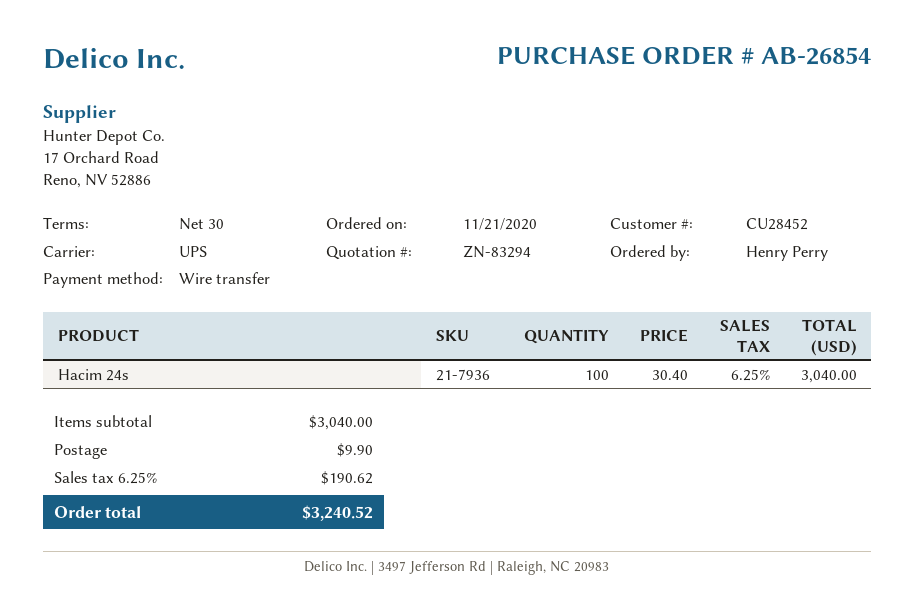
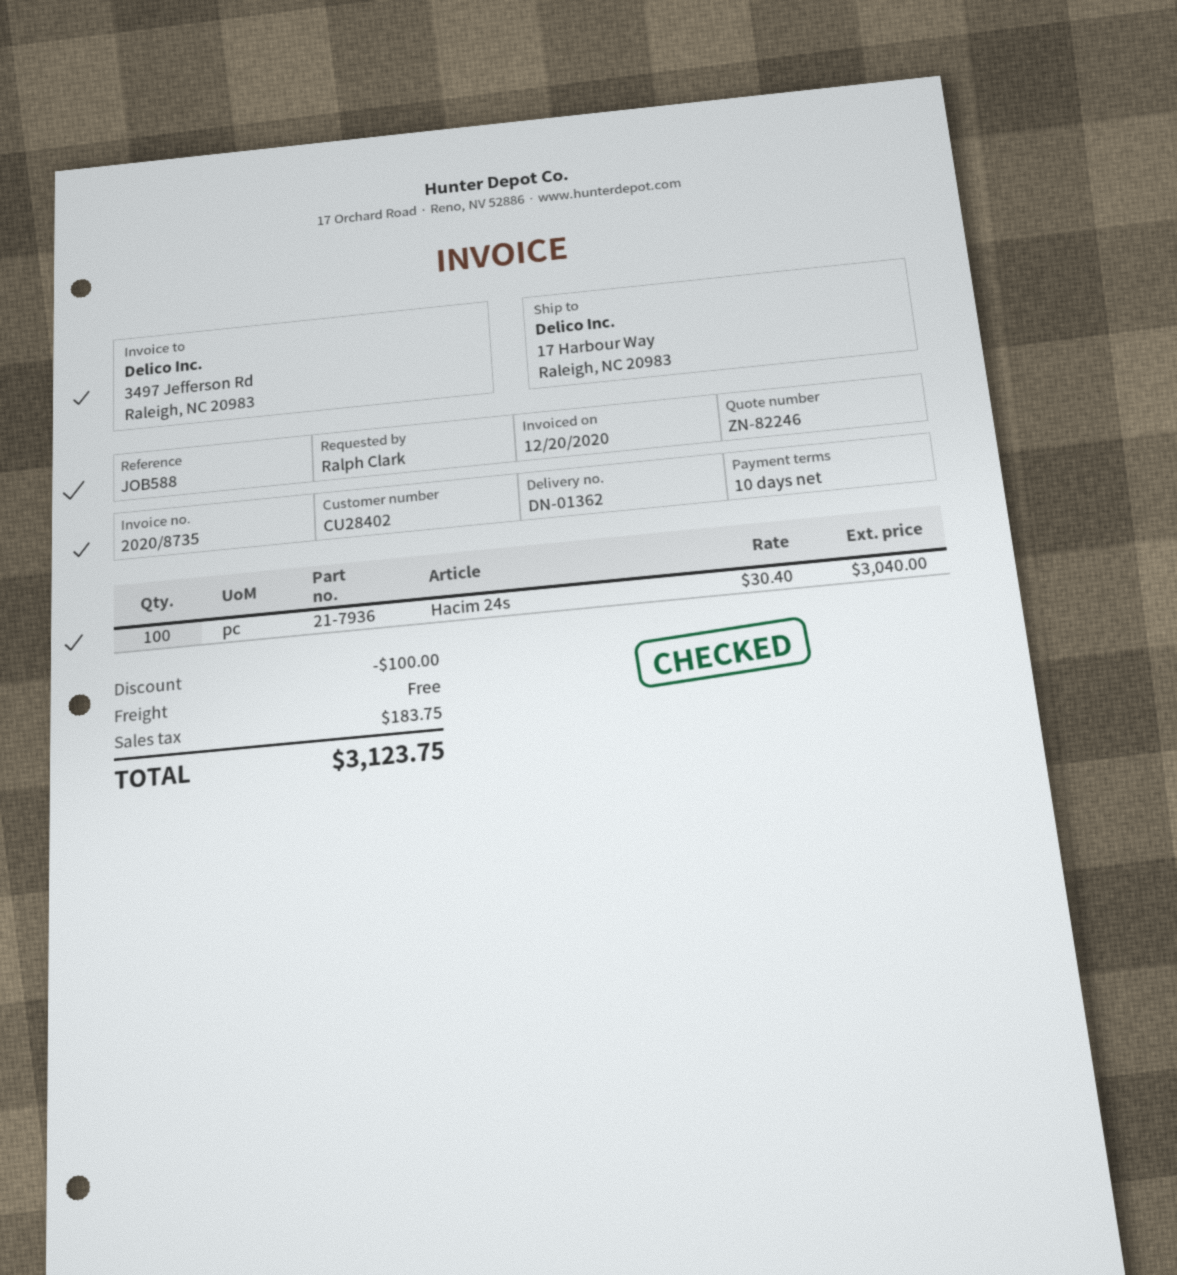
quote number: ZN-83294 -> ZN-82246
payment terms: 30 days -> 10 days
customer number: CU28452 -> CU28402
ordered by: Henry Perry -> Ralph Clark
discount: none -> 100.00
shipping: 9.90 -> 0.00
tax: 190.62 -> 183.75
total: 3240.52 -> 3123.75

